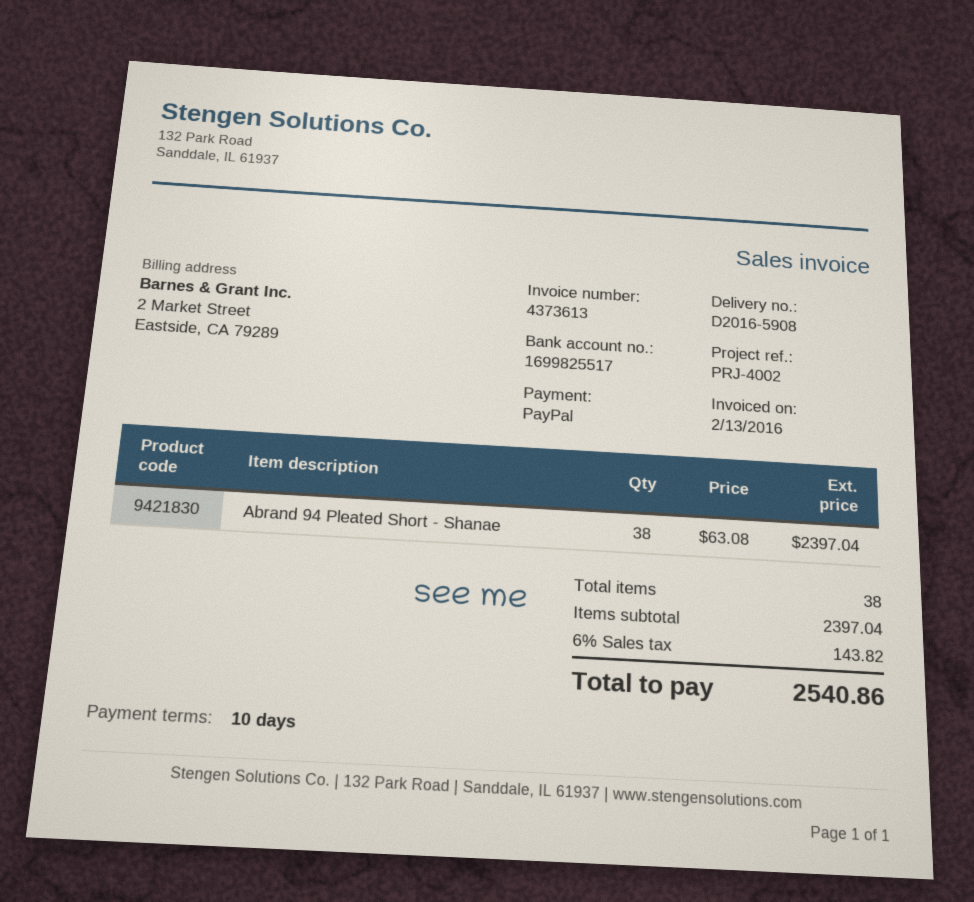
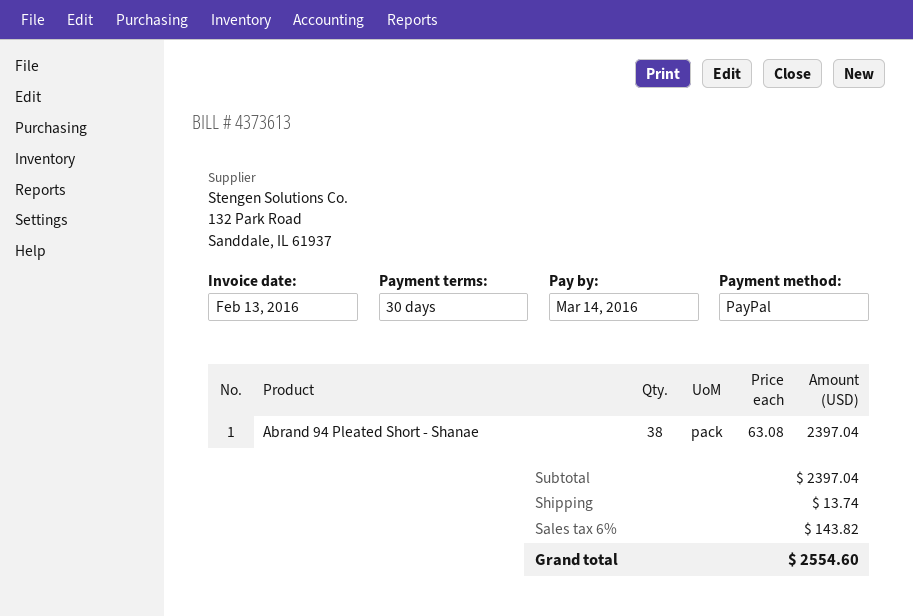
payment terms: 10 days -> 30 days
shipping: none -> 13.74
total: 2540.86 -> 2554.60

